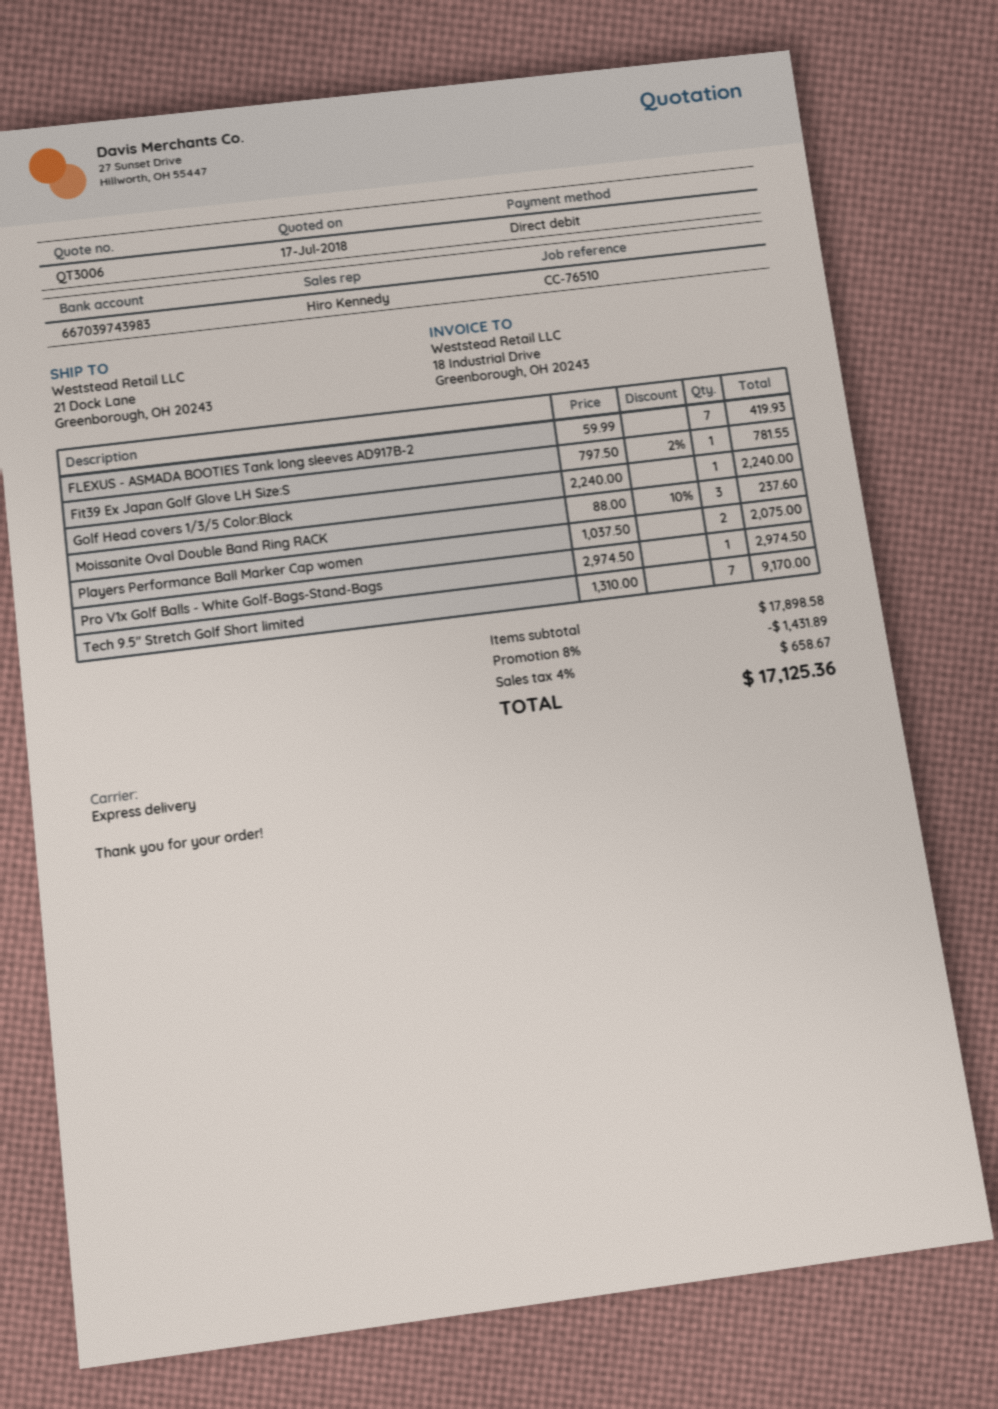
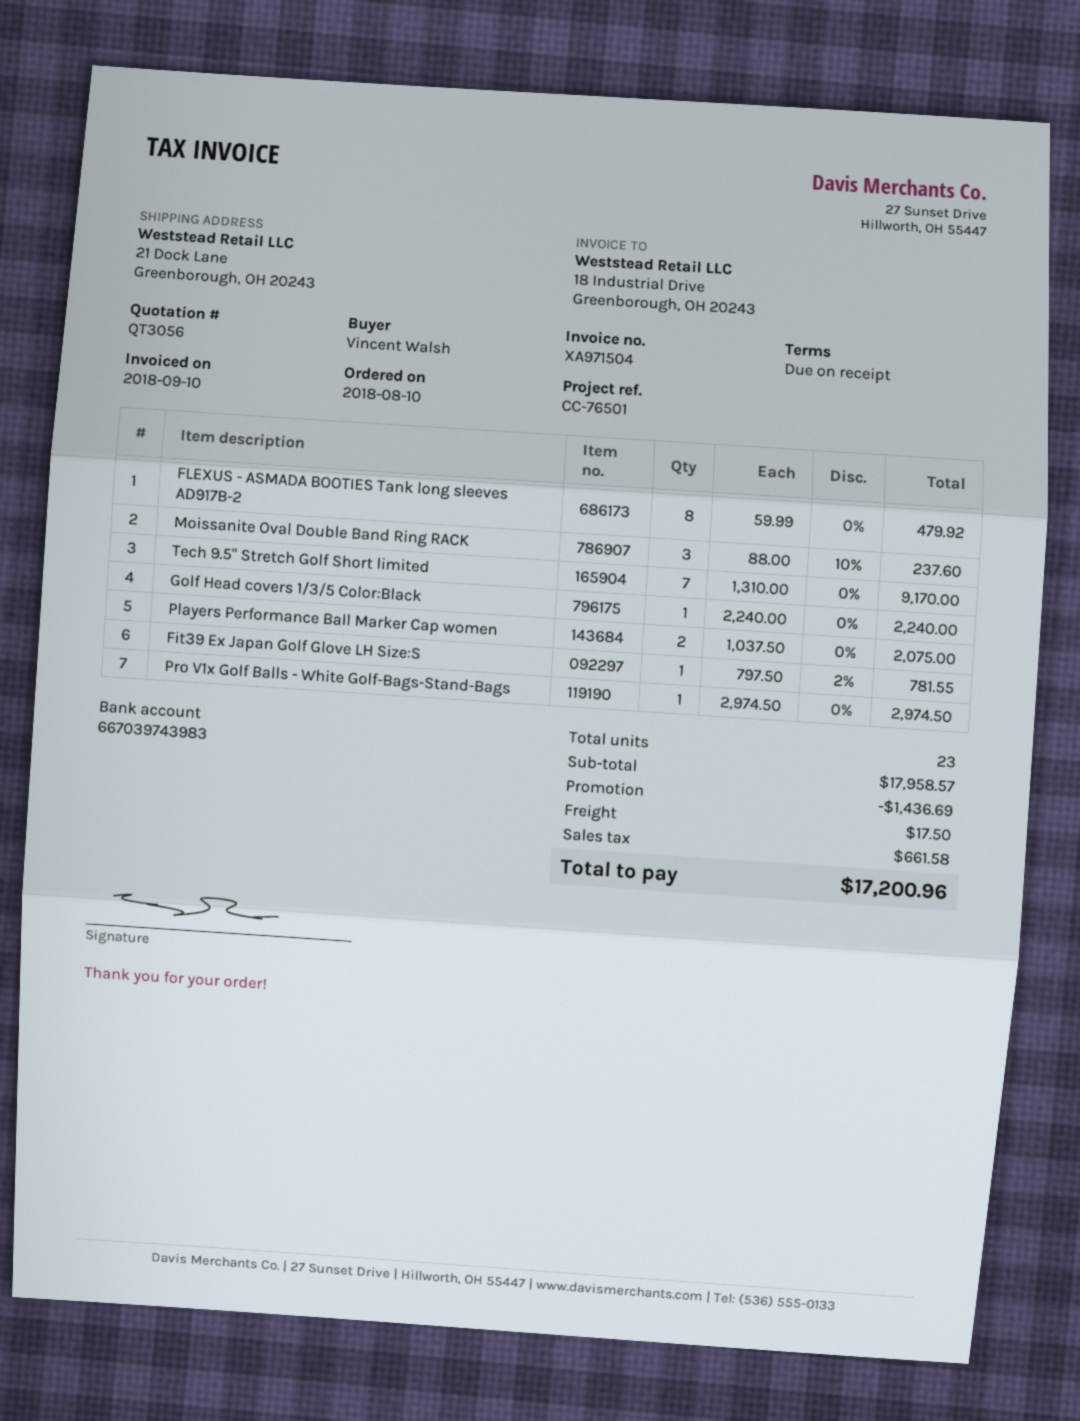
quote number: QT3006 -> QT3056
reference: CC-76510 -> CC-76501
FLEXUS - ASMADA BOOTIES Tank long sleeves AD917B-2: 7 x 59.99 = 419.93 -> 8 x 59.99 = 479.92
subtotal: 17898.58 -> 17958.57
discount: 1431.89 -> 1436.69
shipping: none -> 17.50
tax: 658.67 -> 661.58
total: 17125.36 -> 17200.96

